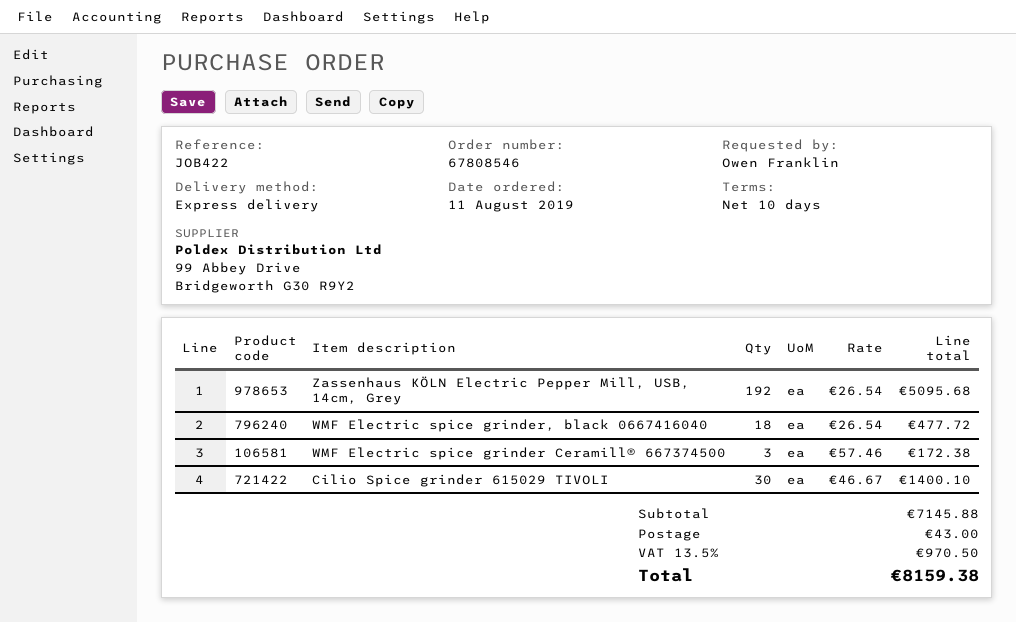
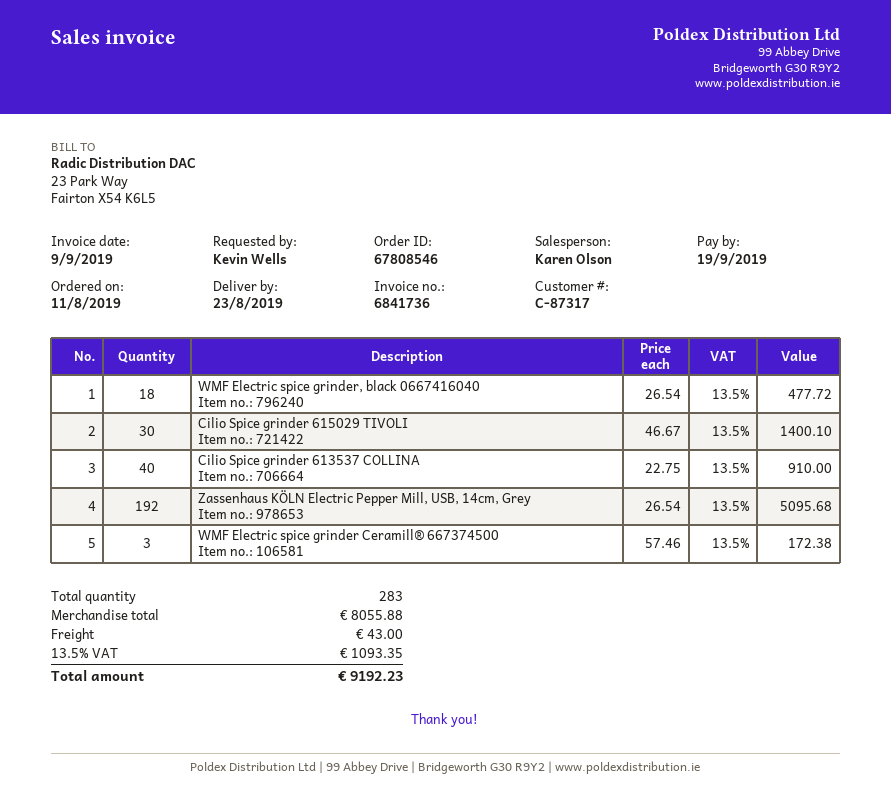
ordered by: Owen Franklin -> Kevin Wells
Cilio Spice grinder 613537 COLLINA: none -> 40 x 22.75 = 910.00
subtotal: 7145.88 -> 8055.88
tax: 13.5% = 970.50 -> 13.5% = 1093.35
total: 8159.38 -> 9192.23

